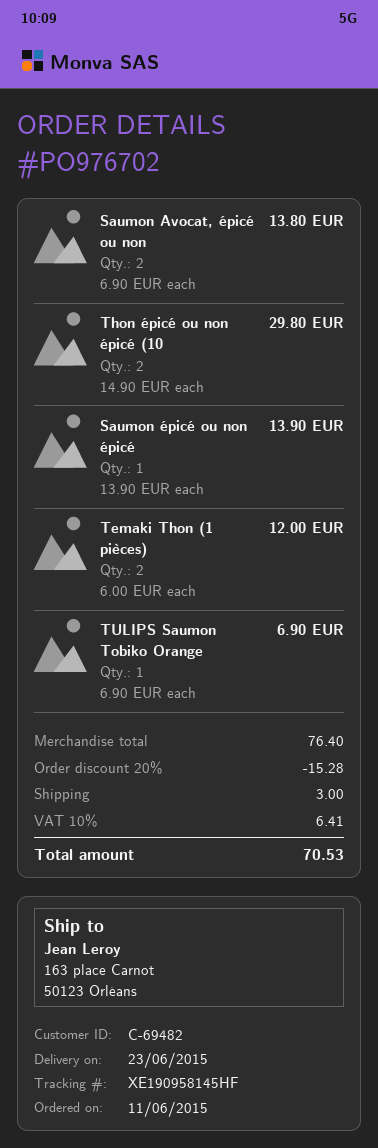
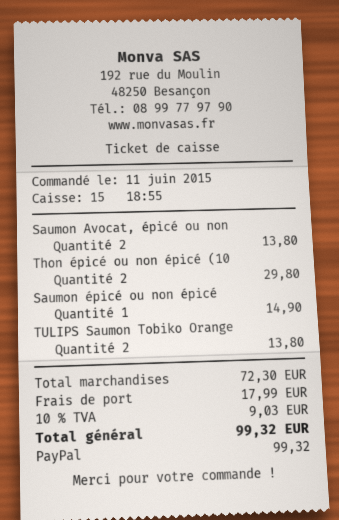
Saumon épicé ou non épicé: 1 for 13.90 -> 1 for 14.90
Temaki Thon (1 pièces): 2 for 12.00 -> none
TULIPS Saumon Tobiko Orange: 1 for 6.90 -> 2 for 13.80
subtotal: 76.40 -> 72.30
discount: 20% = 15.28 -> none
shipping: 3.00 -> 17.99
tax: 10% = 6.41 -> 10% = 9.03
total: 70.53 -> 99.32

